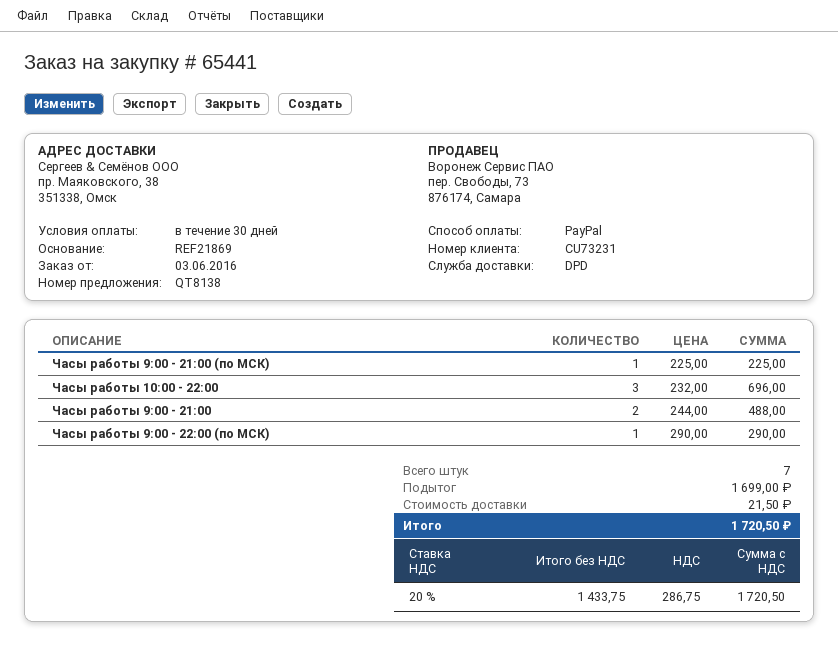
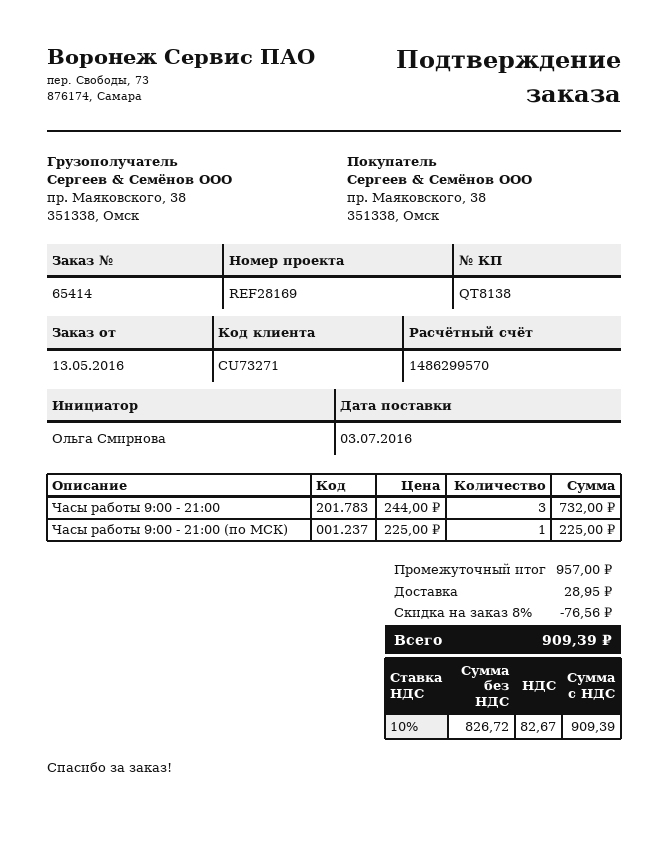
order number: 65441 -> 65414
order date: 2016-06-03 -> 2016-05-13
customer number: CU73231 -> CU73271
reference: REF21869 -> REF28169
Часы работы 10:00 - 22:00: 3 x 232.00 = 696.00 -> none
Часы работы 9:00 - 21:00: 2 x 244.00 = 488.00 -> 3 x 244.00 = 732.00
Часы работы 9:00 - 22:00 (по МСК): 1 x 290.00 = 290.00 -> none
subtotal: 1699.00 -> 957.00
discount: none -> 8% = 76.56
shipping: 21.50 -> 28.95
net: 1433.75 -> 826.72
tax: 20% = 286.75 -> 10% = 82.67
total: 1720.50 -> 909.39

